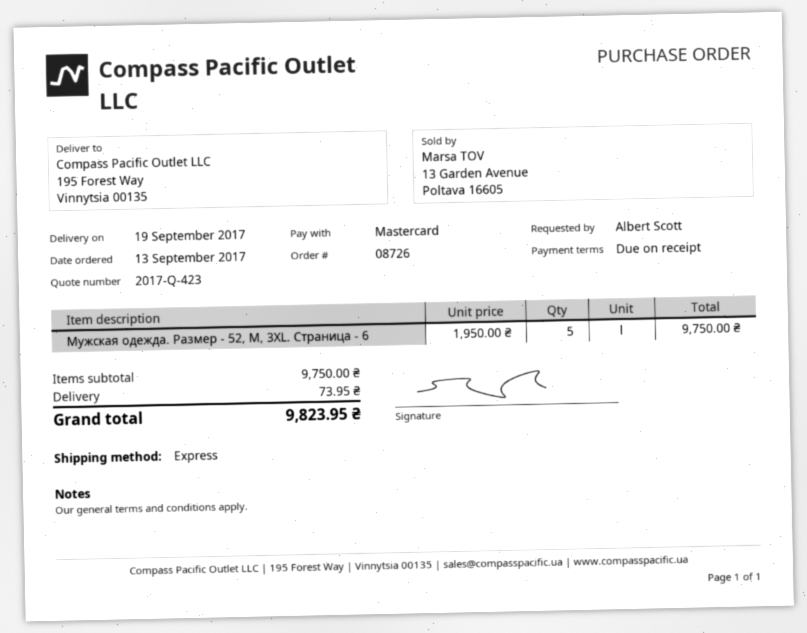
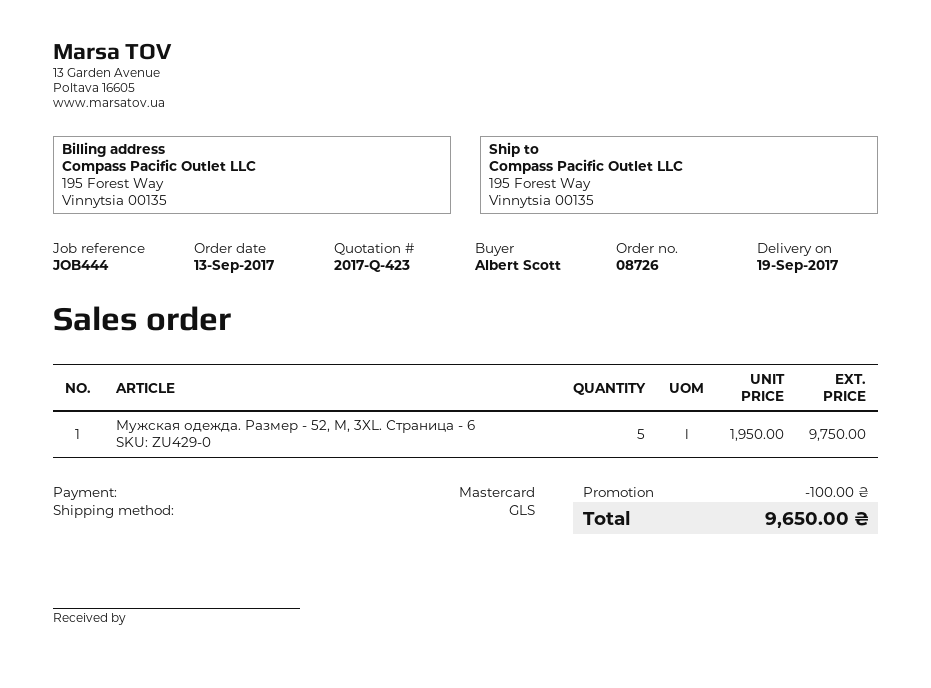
shipping method: express -> GLS
discount: none -> 100.00
shipping: 73.95 -> none
total: 9823.95 -> 9650.00

